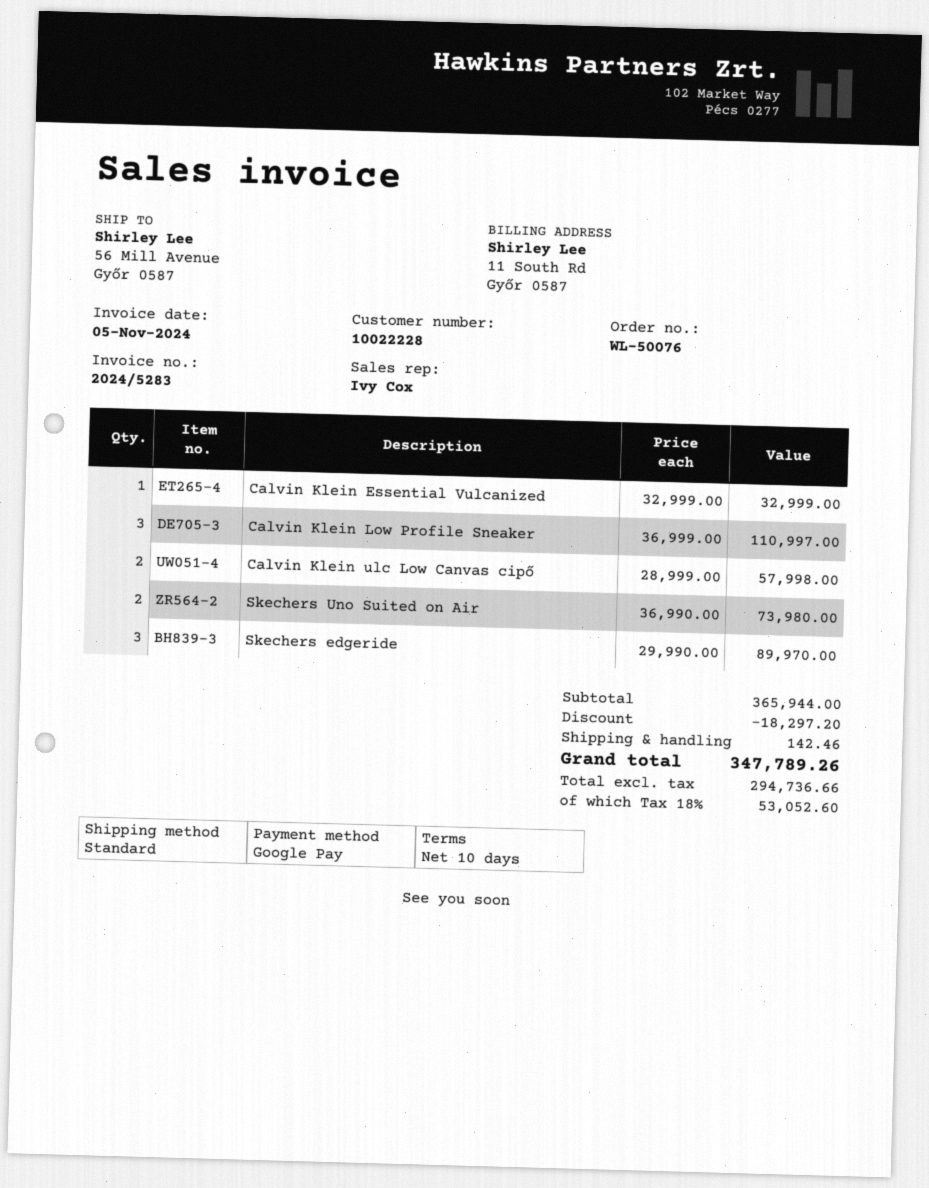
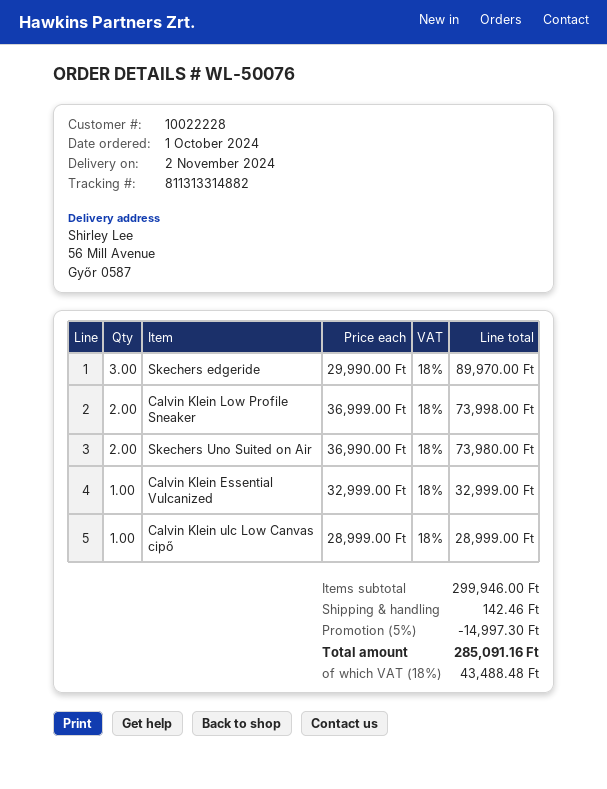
Calvin Klein Low Profile Sneaker: 3 x 36999.00 = 110997.00 -> 2 x 36999.00 = 73998.00
Calvin Klein ulc Low Canvas cipő: 2 x 28999.00 = 57998.00 -> 1 x 28999.00 = 28999.00
subtotal: 365944.00 -> 299946.00
discount: 18297.20 -> 14997.30
tax: 18% = 53052.60 -> 18% = 43488.48
total: 347789.26 -> 285091.16

